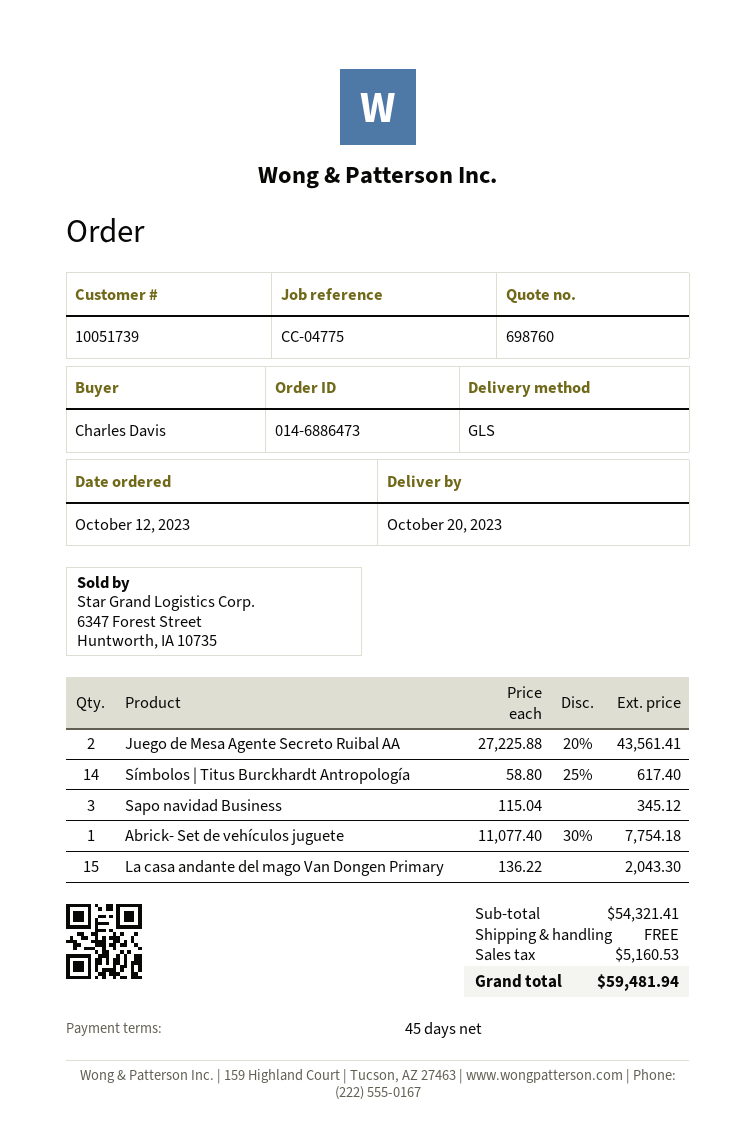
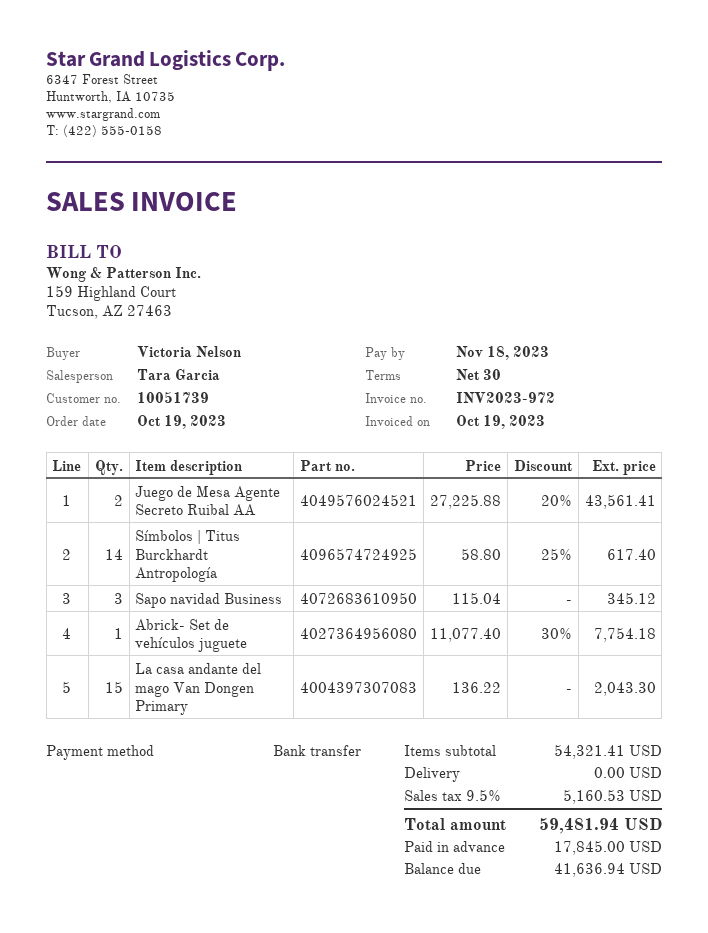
order date: 2023-10-12 -> 2023-10-19
payment terms: 45 days -> 30 days
ordered by: Charles Davis -> Victoria Nelson

